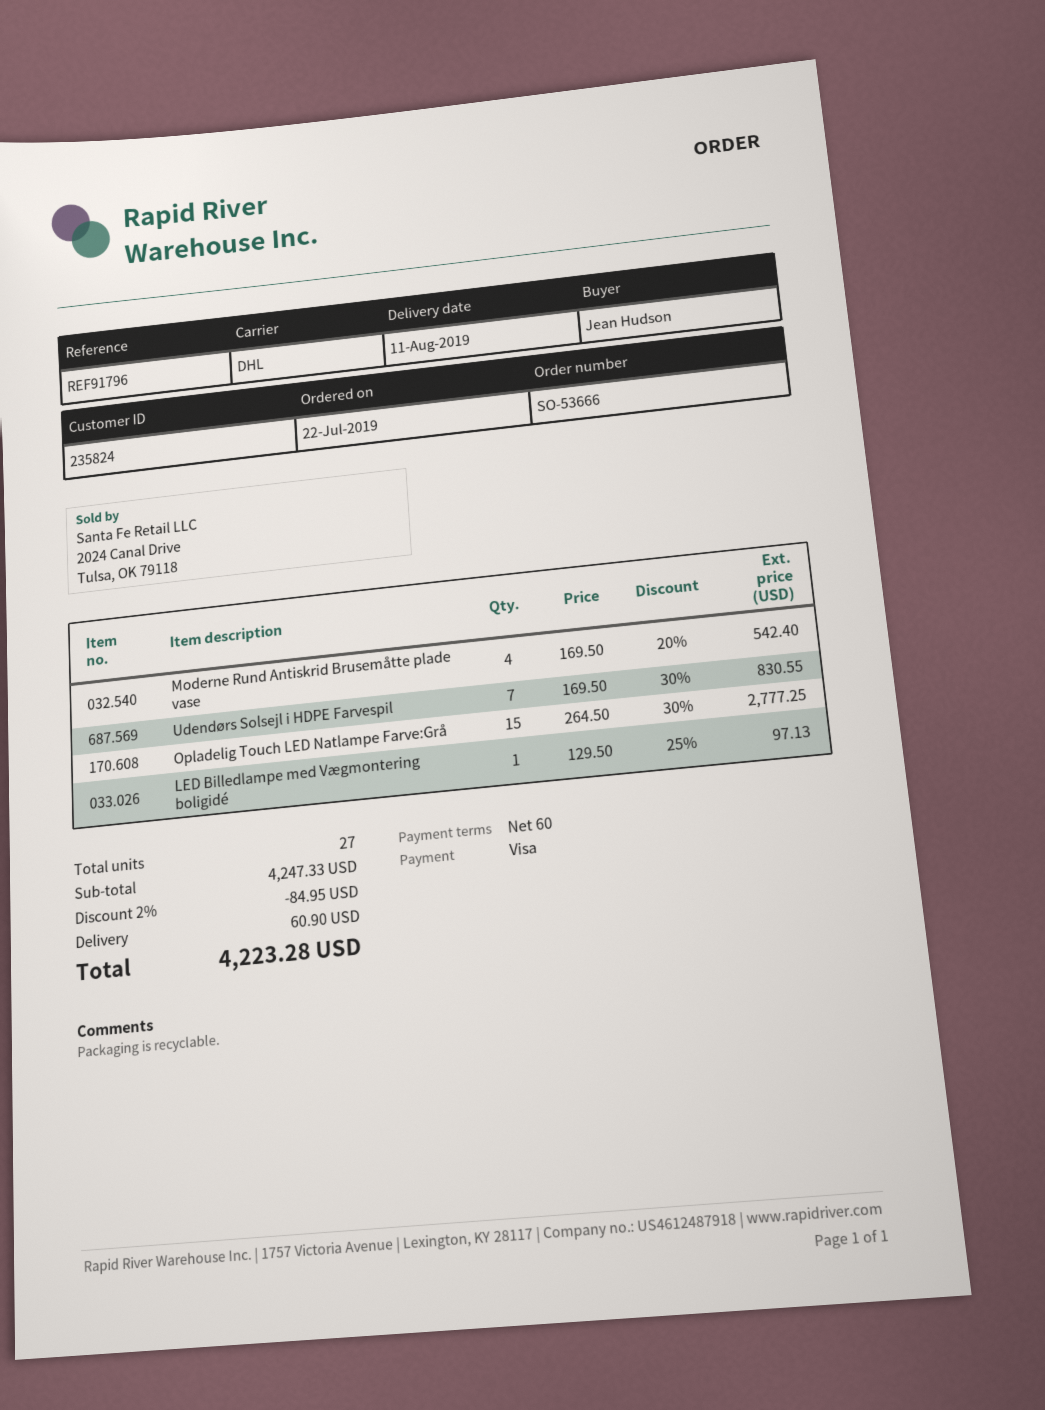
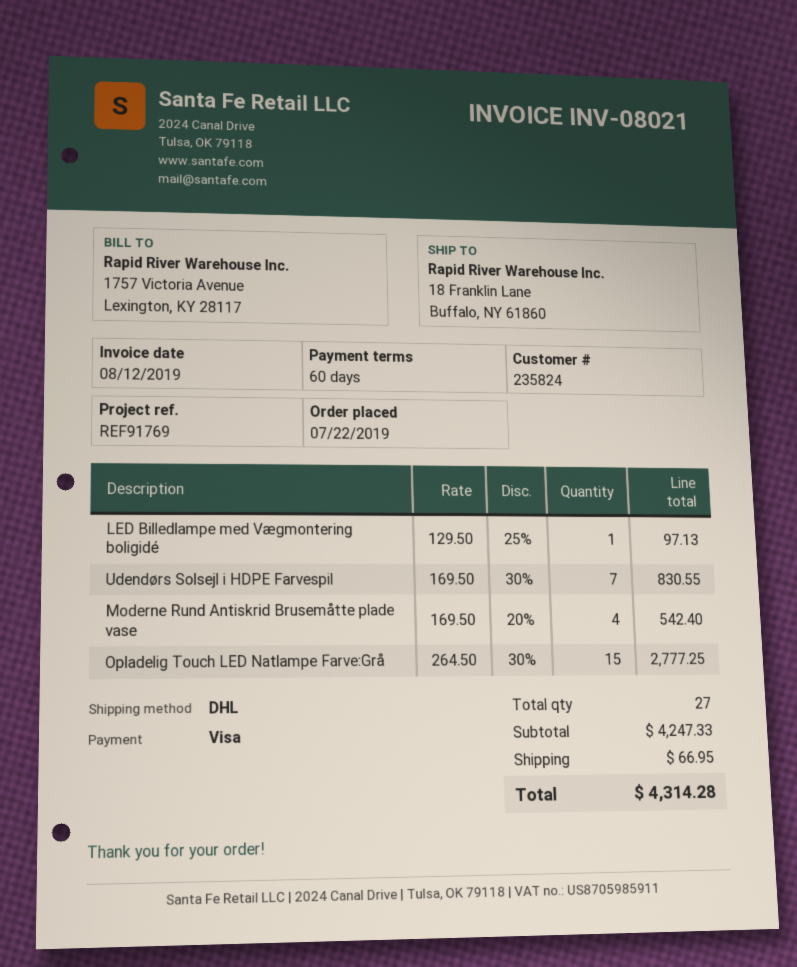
reference: REF91796 -> REF91769
discount: 2% = 84.95 -> none
shipping: 60.90 -> 66.95
total: 4223.28 -> 4314.28

